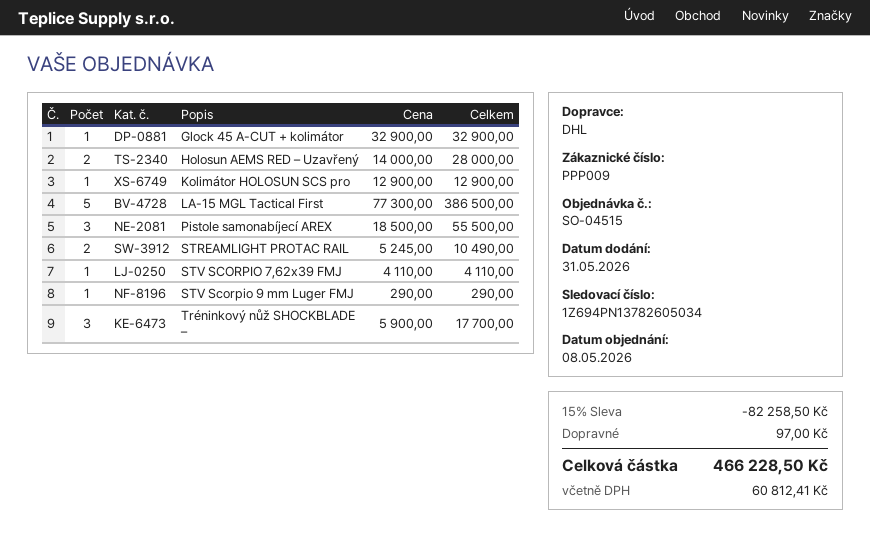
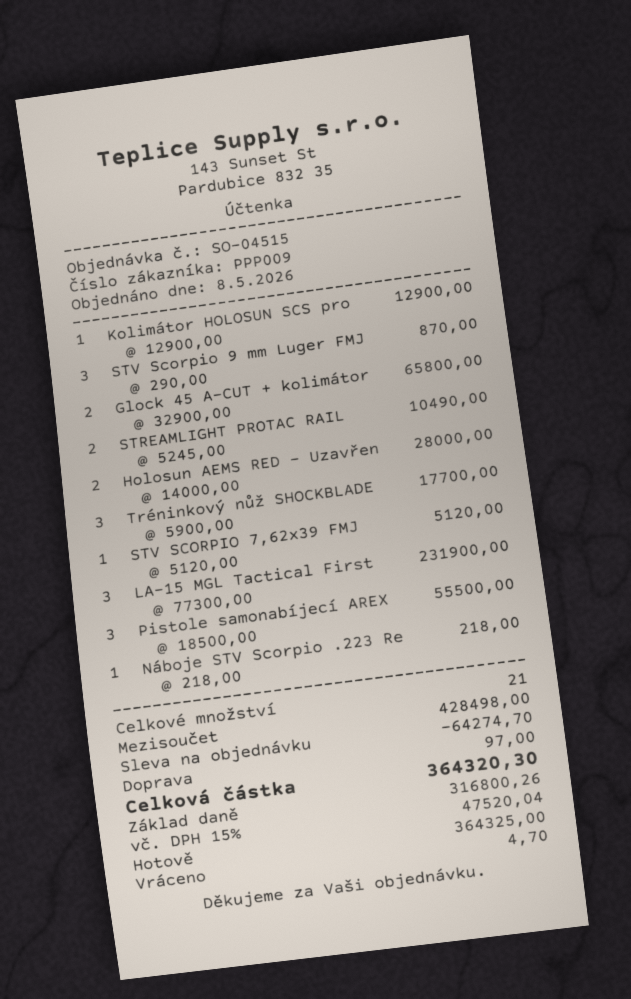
Glock 45 A-CUT + kolimátor: 1 x 32900.00 = 32900.00 -> 2 x 32900.00 = 65800.00
LA-15 MGL Tactical First: 5 x 77300.00 = 386500.00 -> 3 x 77300.00 = 231900.00
STV SCORPIO 7,62x39 FMJ: 1 x 4110.00 = 4110.00 -> 1 x 5120.00 = 5120.00
STV Scorpio 9 mm Luger FMJ: 1 x 290.00 = 290.00 -> 3 x 290.00 = 870.00
Náboje STV Scorpio .223 Re: none -> 1 x 218.00 = 218.00
discount: 82258.50 -> 64274.70
tax: 60812.41 -> 47520.04
total: 466228.50 -> 364320.30

